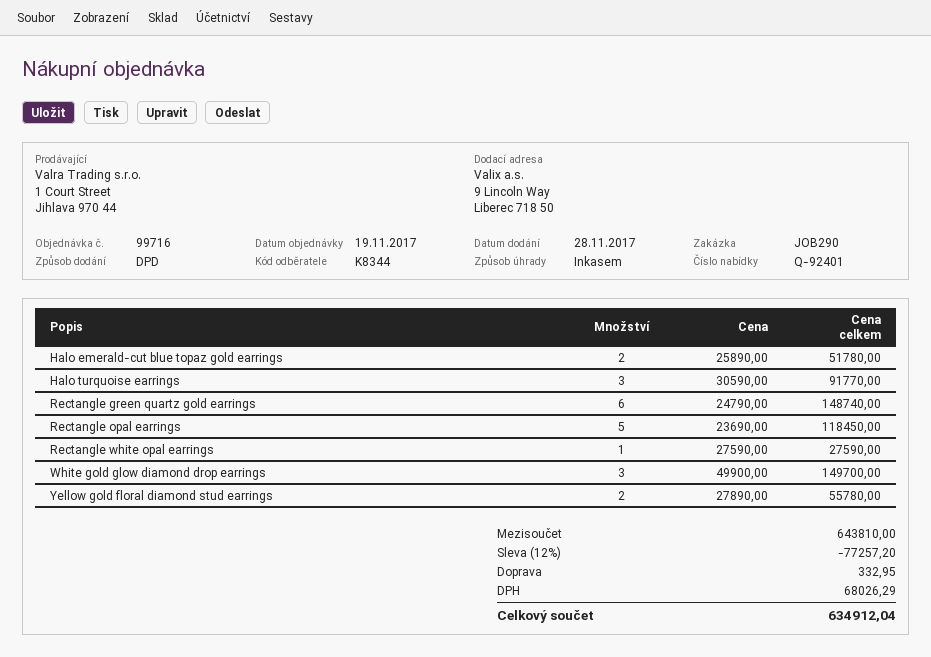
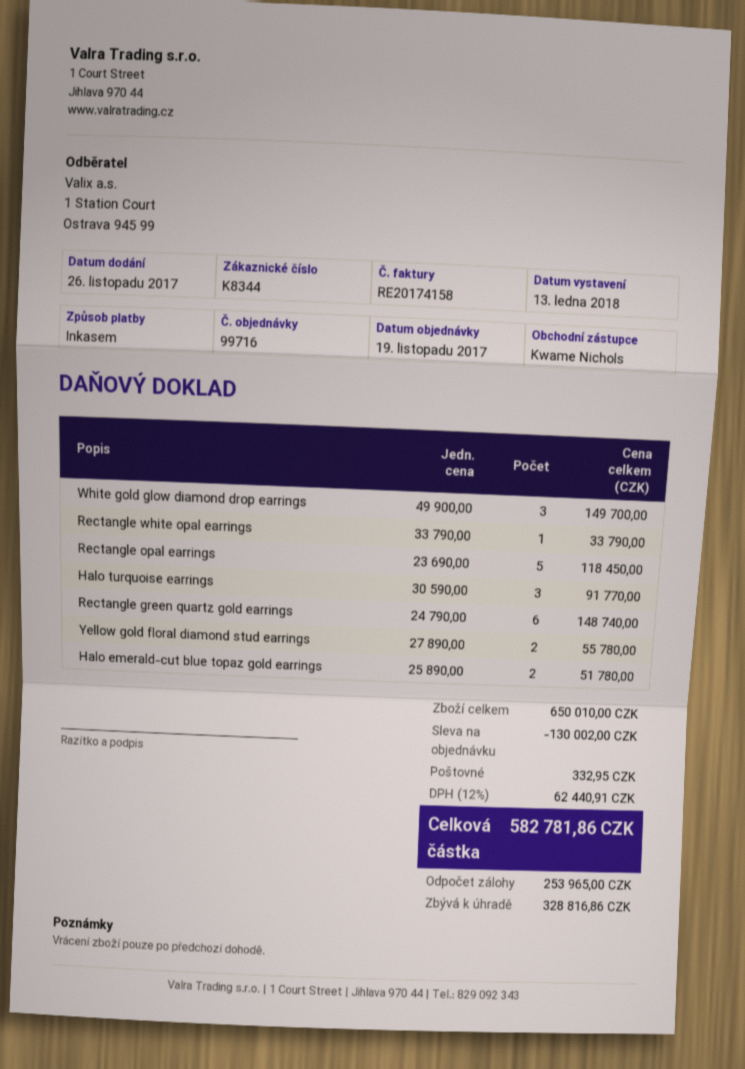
delivery date: 2017-11-28 -> 2017-11-26
Rectangle white opal earrings: 1 x 27590.00 = 27590.00 -> 1 x 33790.00 = 33790.00
subtotal: 643810.00 -> 650010.00
discount: 77257.20 -> 130002.00
tax: 68026.29 -> 62440.91
total: 634912.04 -> 582781.86

